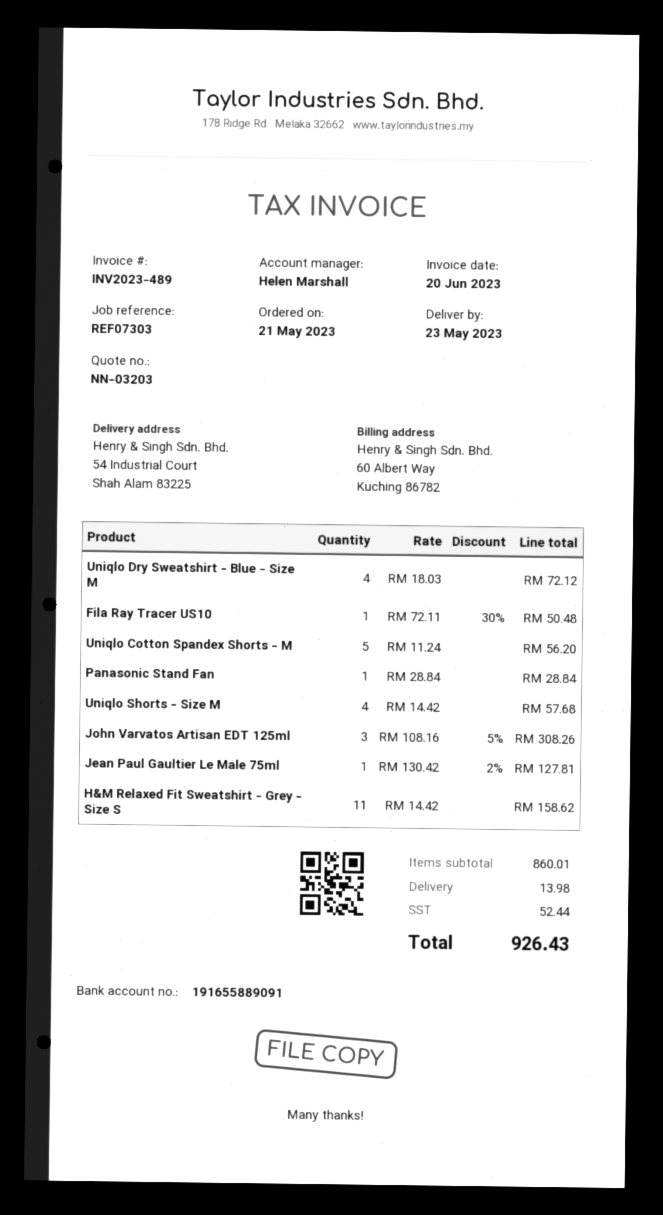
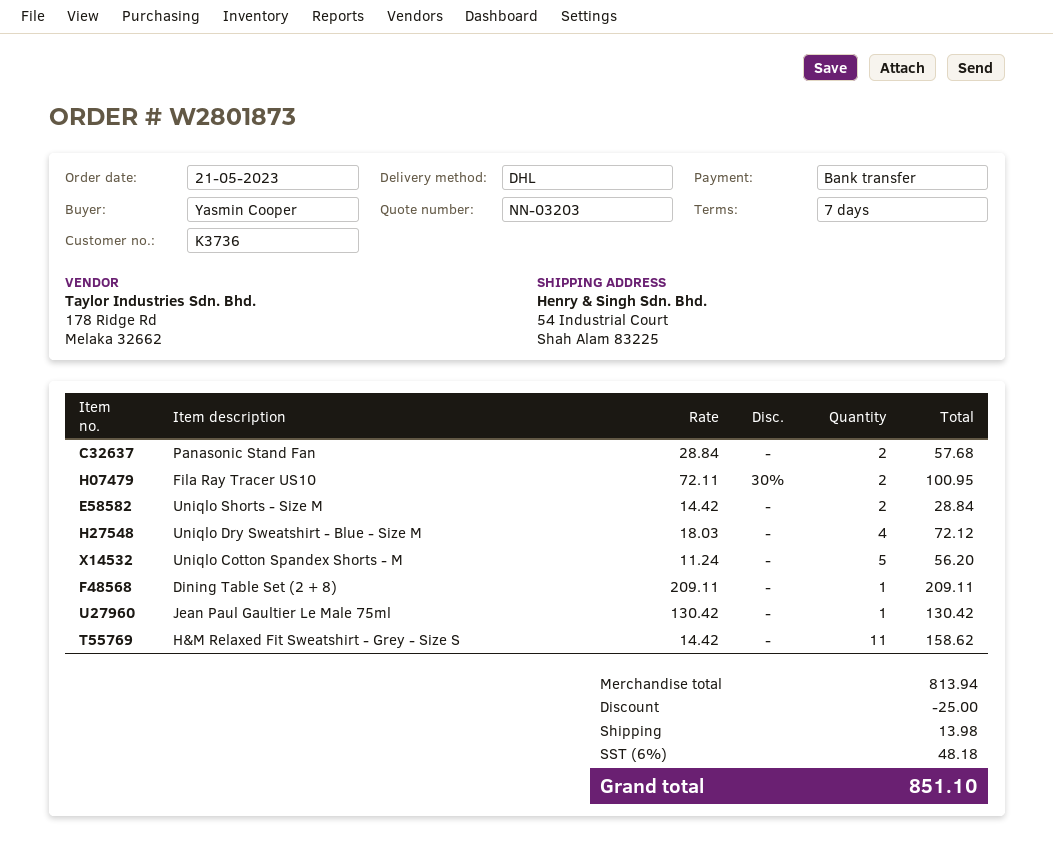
Fila Ray Tracer US10: 1 x 72.11 - 30% = 50.48 -> 2 x 72.11 - 30% = 100.95
Panasonic Stand Fan: 1 x 28.84 = 28.84 -> 2 x 28.84 = 57.68
Uniqlo Shorts - Size M: 4 x 14.42 = 57.68 -> 2 x 14.42 = 28.84
John Varvatos Artisan EDT 125ml: 3 x 108.16 - 5% = 308.26 -> none
Jean Paul Gaultier Le Male 75ml: 1 x 130.42 - 2% = 127.81 -> 1 x 130.42 = 130.42
Dining Table Set (2 + 8): none -> 1 x 209.11 = 209.11
subtotal: 860.01 -> 813.94
discount: none -> 25.00
tax: 52.44 -> 48.18
total: 926.43 -> 851.10

